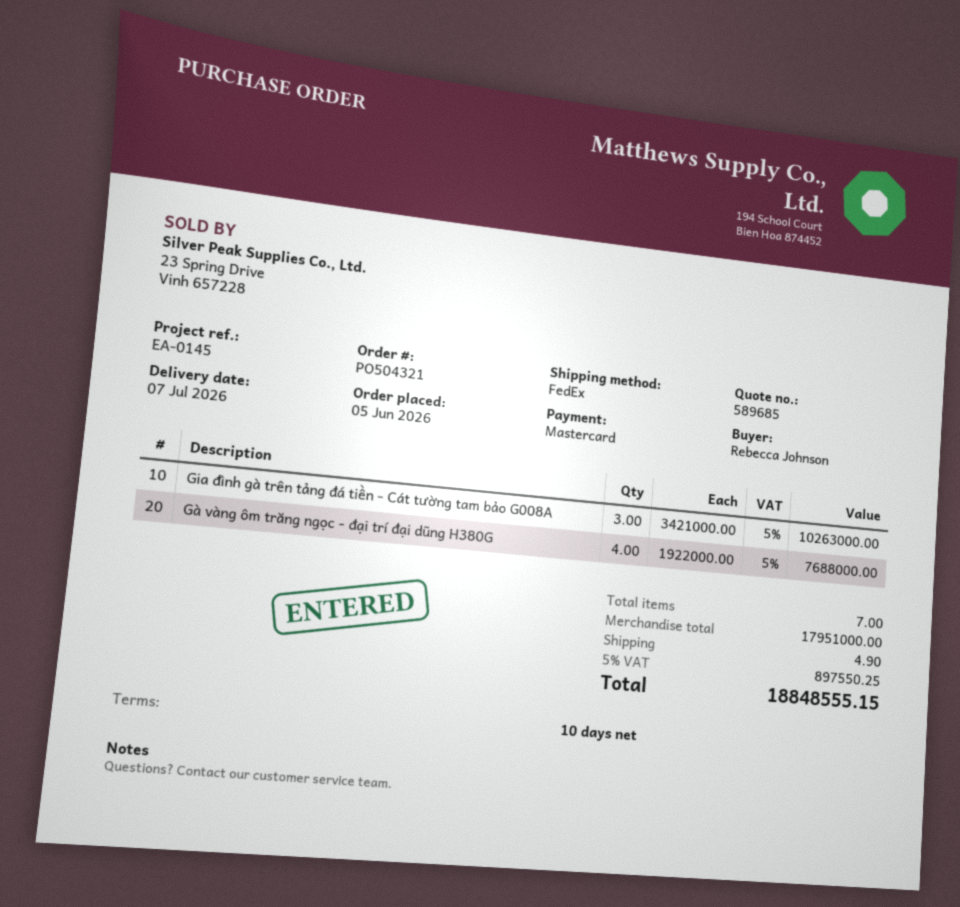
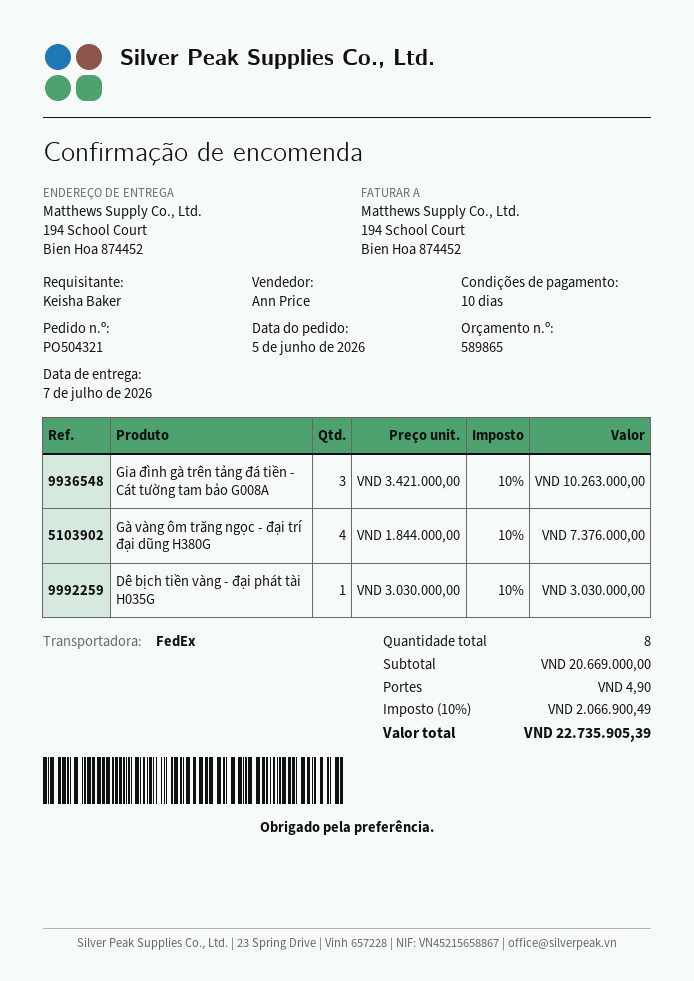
quote number: 589685 -> 589865
ordered by: Rebecca Johnson -> Keisha Baker
Gà vàng ôm trăng ngọc - đại trí đại dũng H380G: 4 x 1922000.00 = 7688000.00 -> 4 x 1844000.00 = 7376000.00
Dê bịch tiền vàng - đại phát tài H035G: none -> 1 x 3030000.00 = 3030000.00
total quantity: 7 -> 8
subtotal: 17951000.00 -> 20669000.00
tax: 5% = 897550.25 -> 10% = 2066900.49
total: 18848555.15 -> 22735905.39

